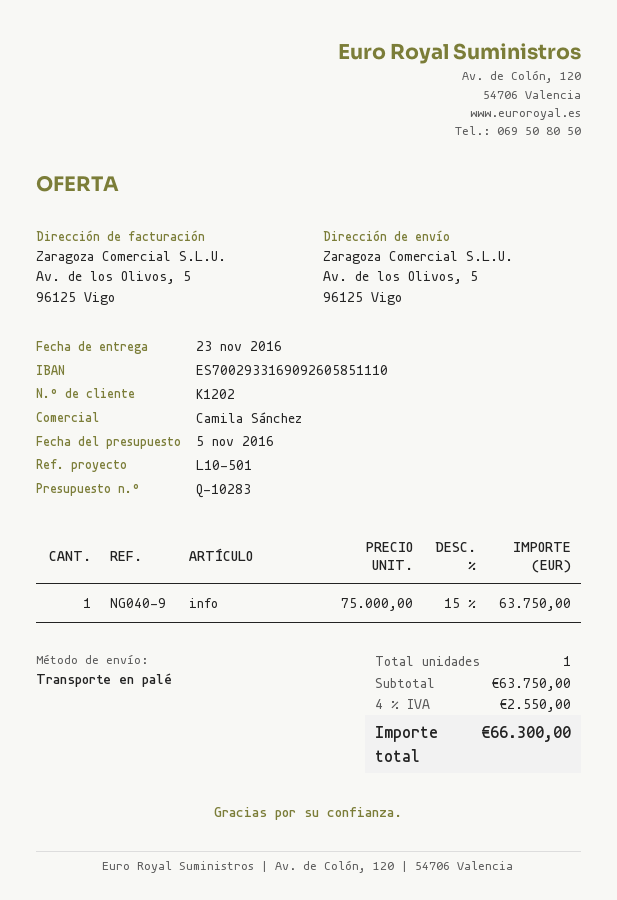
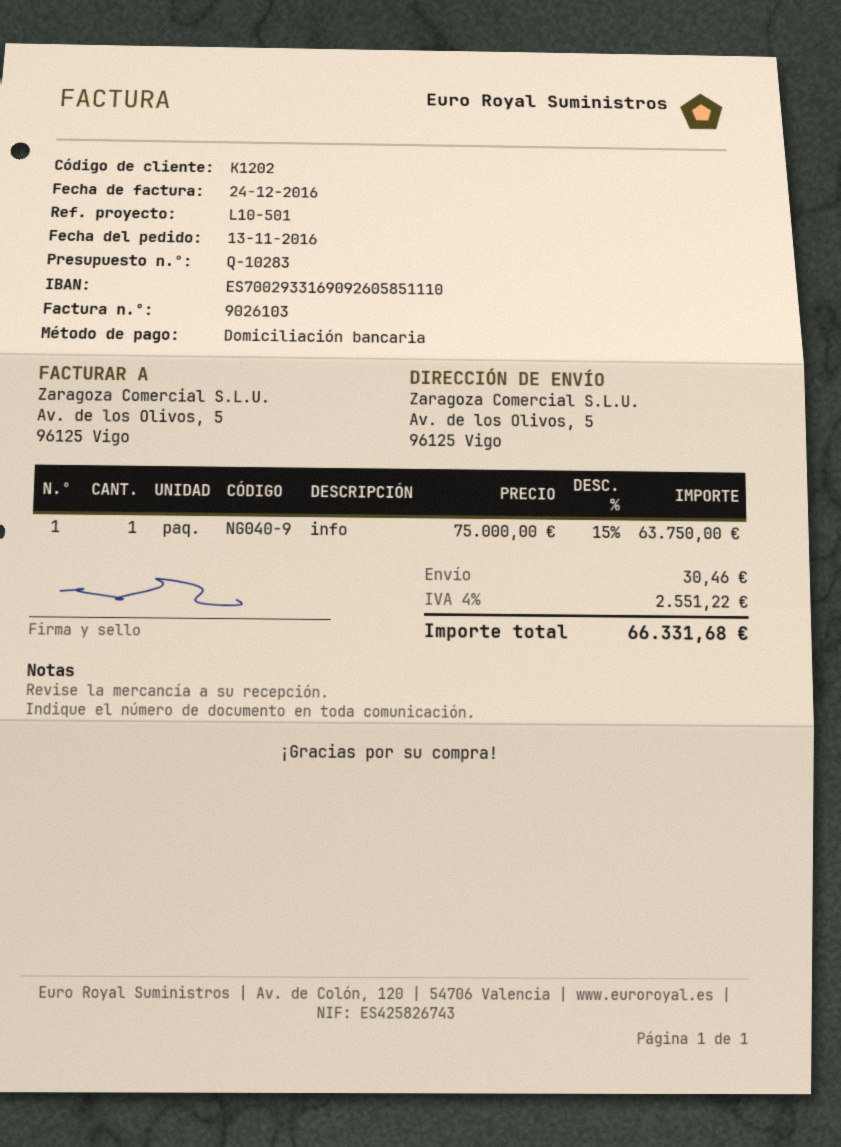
shipping: none -> 30.46
tax: 4% = 2550.00 -> 4% = 2551.22
total: 66300.00 -> 66331.68

